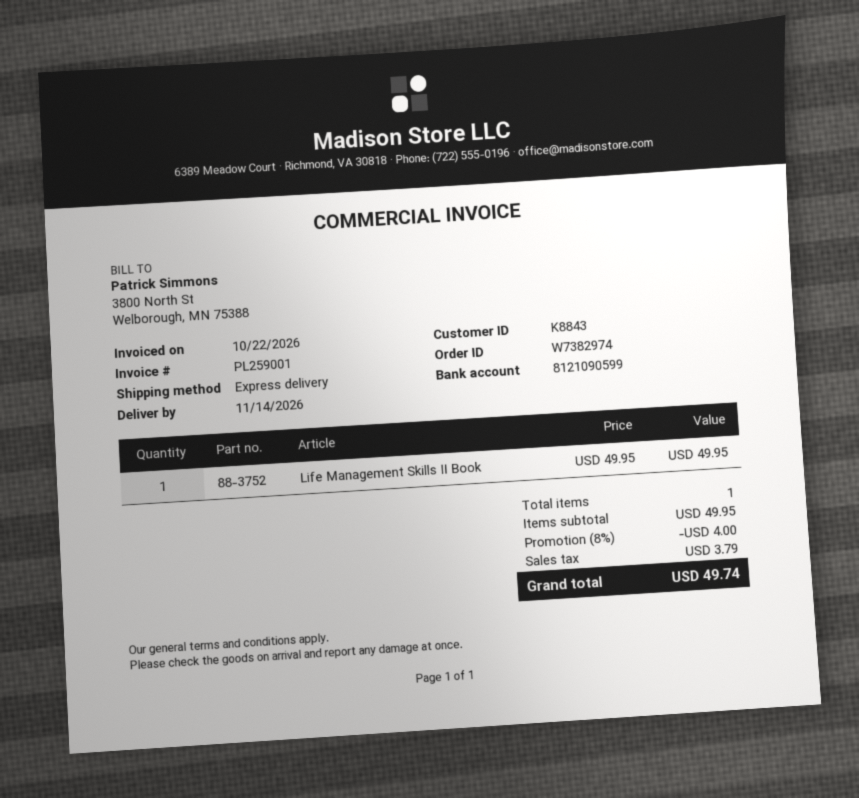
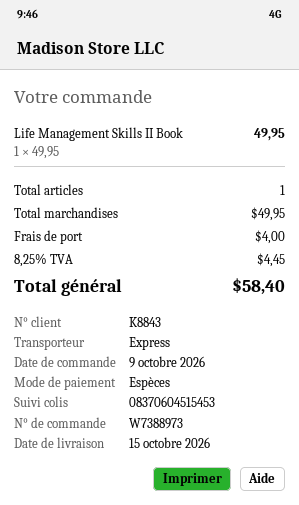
order number: W7382974 -> W7388973
delivery date: 2026-11-14 -> 2026-10-15
discount: 8% = 4.00 -> none
shipping: none -> 4.00
tax: 3.79 -> 4.45
total: 49.74 -> 58.40

